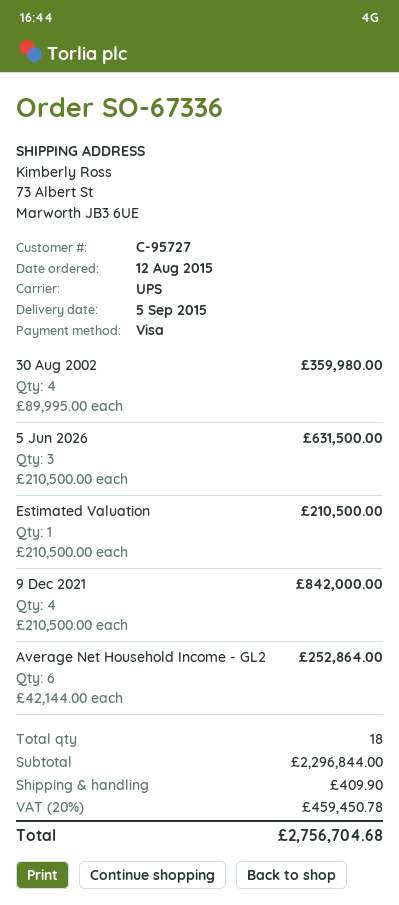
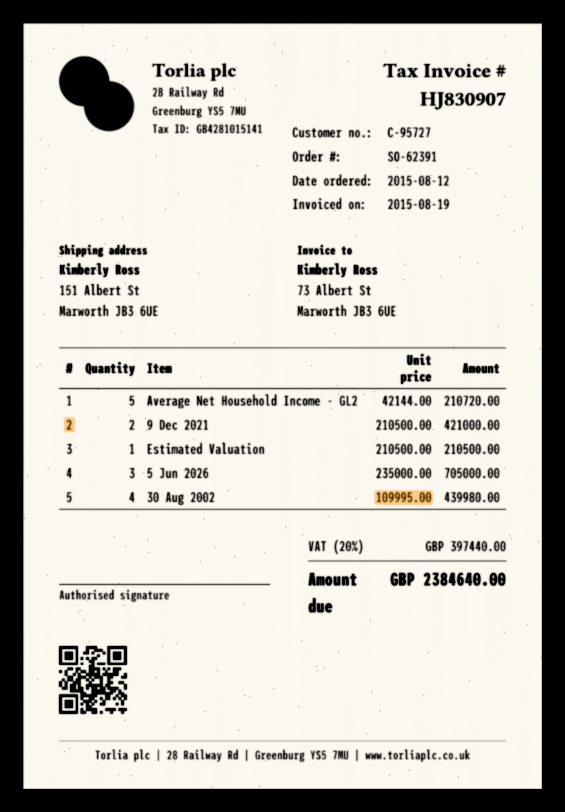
order number: SO-67336 -> SO-62391
ship to: 73 Albert St, Marworth JB3 6UE -> 151 Albert St, Marworth JB3 6UE
30 Aug 2002: 4 x 89995.00 = 359980.00 -> 4 x 109995.00 = 439980.00
5 Jun 2026: 3 x 210500.00 = 631500.00 -> 3 x 235000.00 = 705000.00
9 Dec 2021: 4 x 210500.00 = 842000.00 -> 2 x 210500.00 = 421000.00
Average Net Household Income - GL2: 6 x 42144.00 = 252864.00 -> 5 x 42144.00 = 210720.00
shipping: 409.90 -> none
tax: 20% = 459450.78 -> 20% = 397440.00
total: 2756704.68 -> 2384640.00

